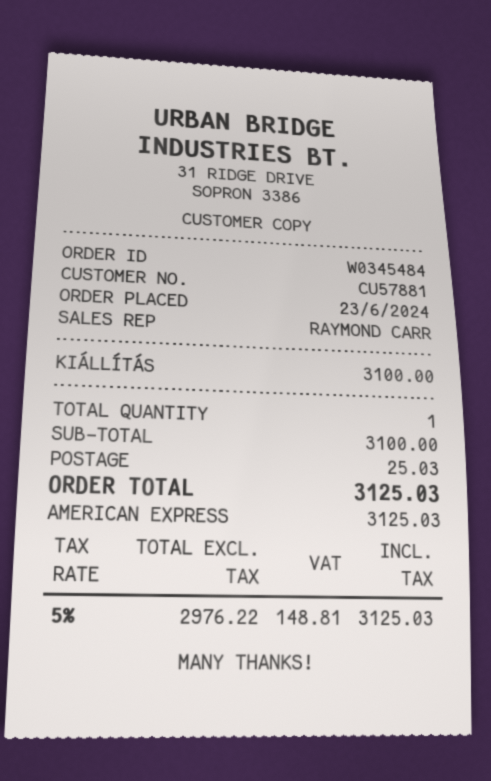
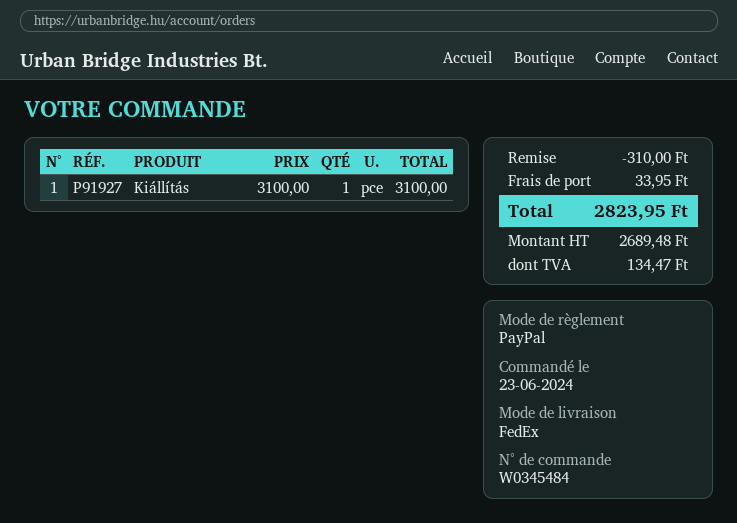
payment method: American Express -> PayPal
discount: none -> 310.00
shipping: 25.03 -> 33.95
net: 2976.22 -> 2689.48
tax: 148.81 -> 134.47
total: 3125.03 -> 2823.95

